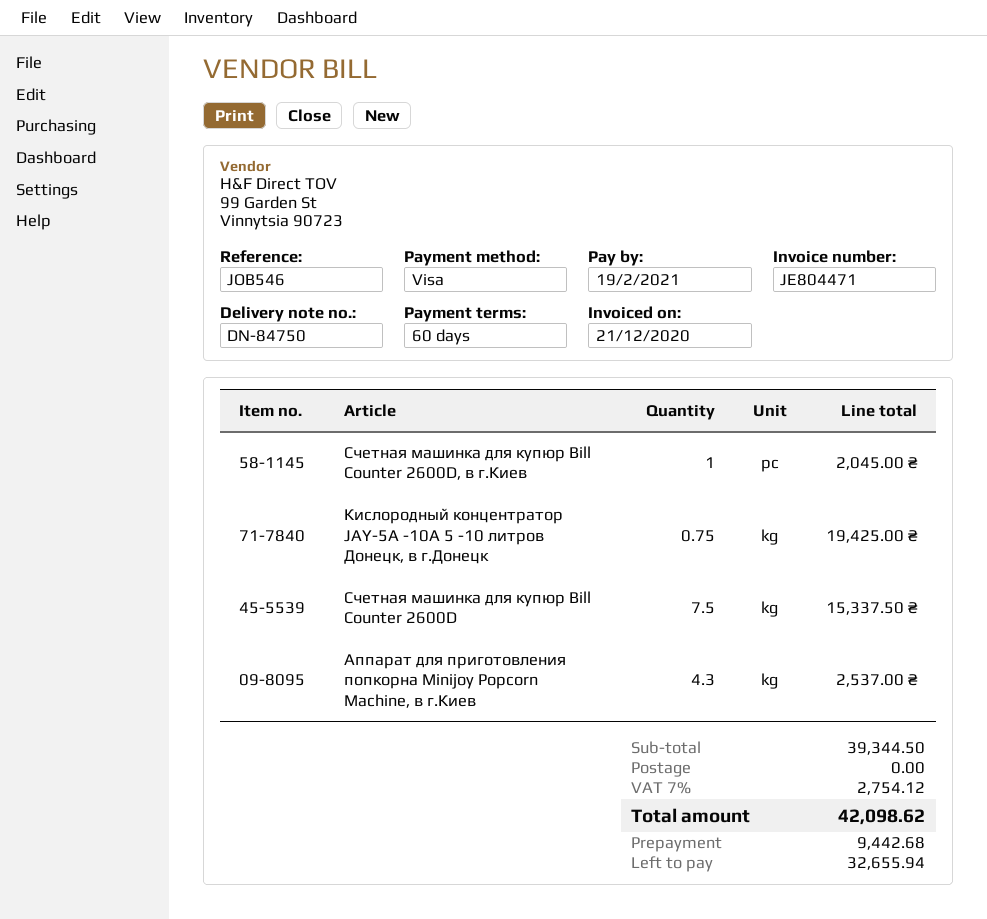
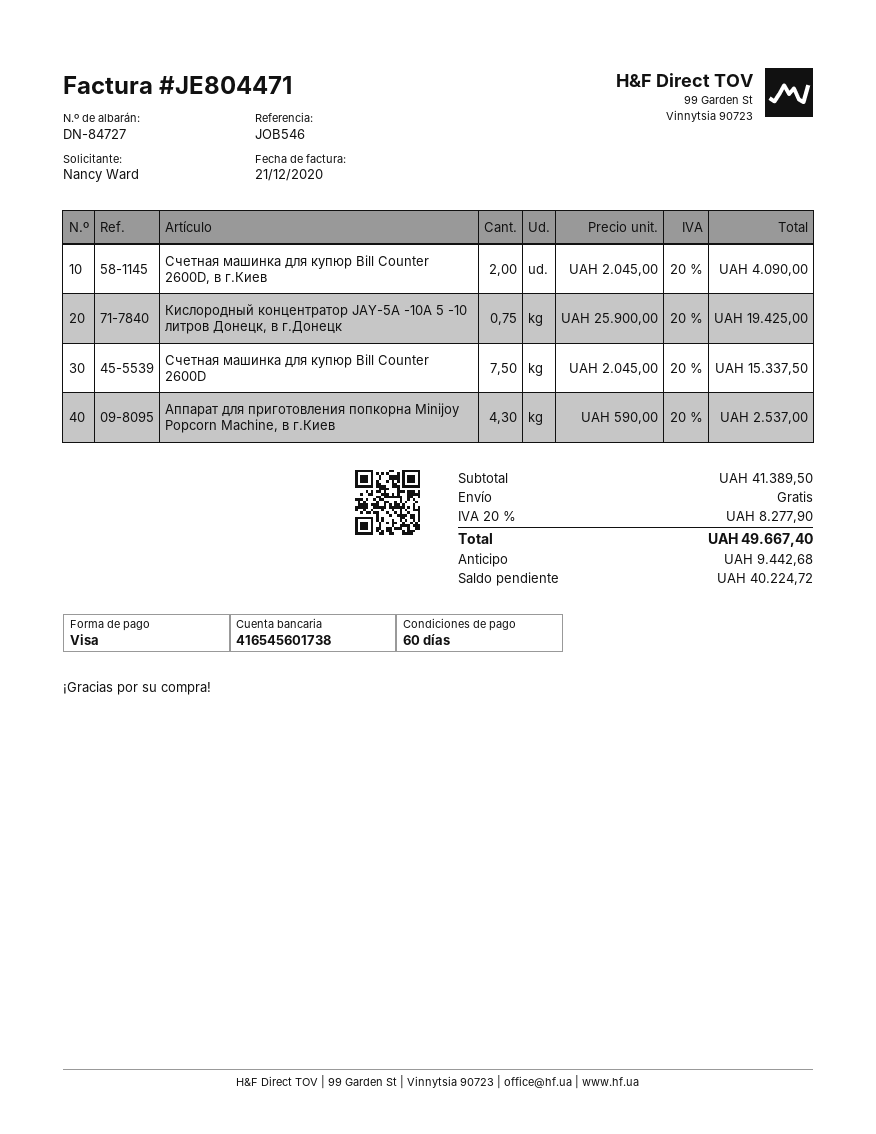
delivery note number: DN-84750 -> DN-84727
Счетная машинка для купюр Bill Counter 2600D, в г.Киев: 1 for 2045.00 -> 2 for 4090.00
subtotal: 39344.50 -> 41389.50
tax: 7% = 2754.12 -> 20% = 8277.90
total: 42098.62 -> 49667.40
balance: 32655.94 -> 40224.72

